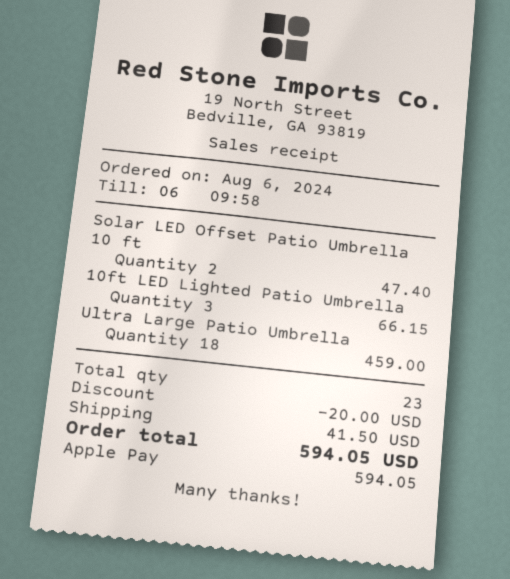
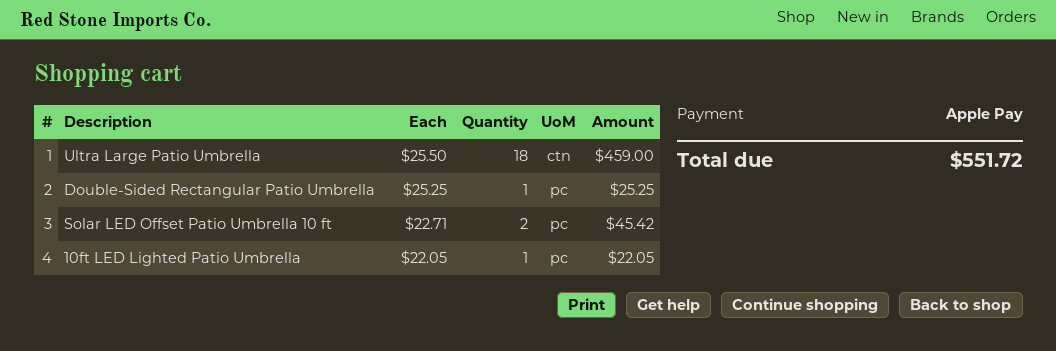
Solar LED Offset Patio Umbrella 10 ft: 2 for 47.40 -> 2 for 45.42
10ft LED Lighted Patio Umbrella: 3 for 66.15 -> 1 for 22.05
Double-Sided Rectangular Patio Umbrella: none -> 1 for 25.25
discount: 20.00 -> none
shipping: 41.50 -> none
total: 594.05 -> 551.72

